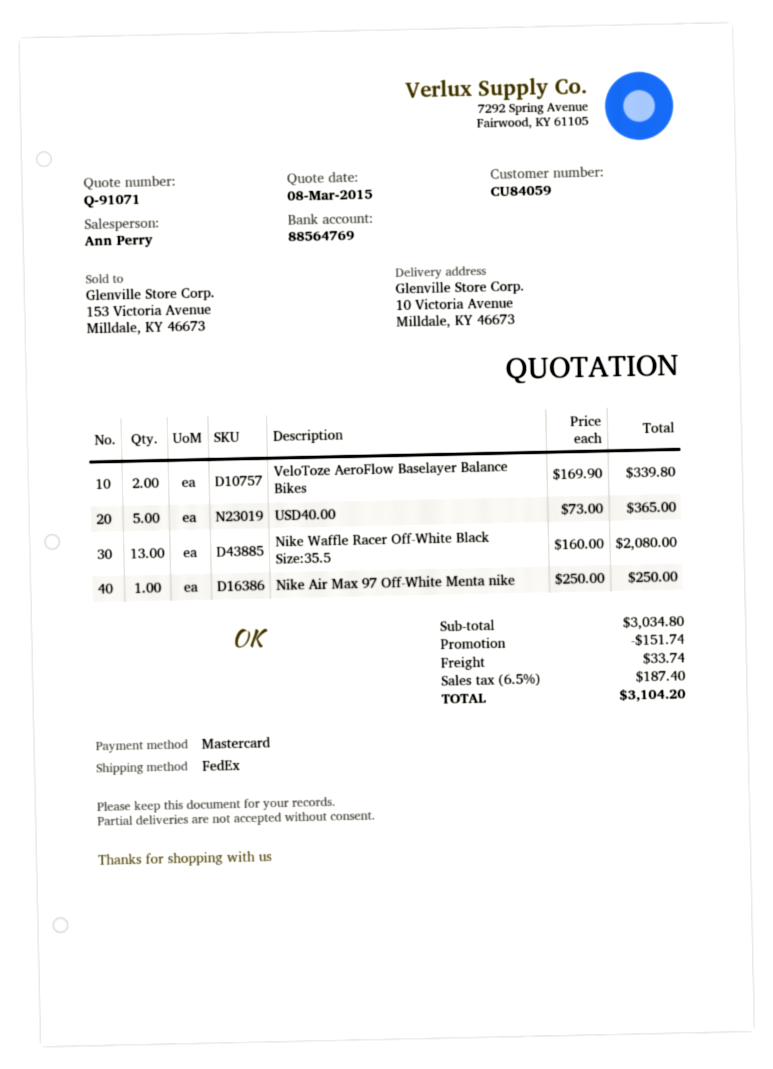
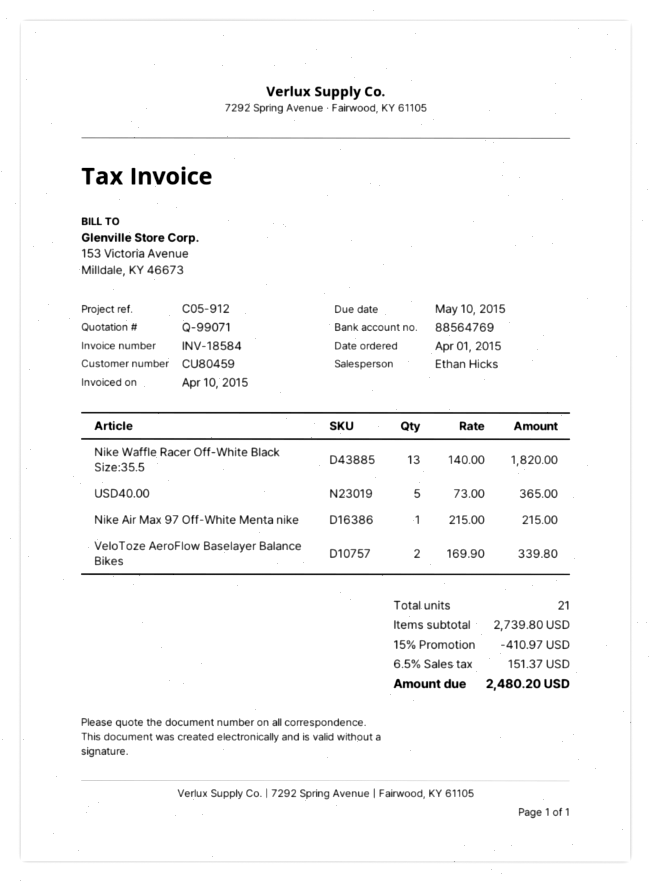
quote number: Q-91071 -> Q-99071
customer number: CU84059 -> CU80459
sales rep: Ann Perry -> Ethan Hicks
Nike Waffle Racer Off-White Black Size:35.5: 13 x 160.00 = 2080.00 -> 13 x 140.00 = 1820.00
Nike Air Max 97 Off-White Menta nike: 1 x 250.00 = 250.00 -> 1 x 215.00 = 215.00
subtotal: 3034.80 -> 2739.80
discount: 151.74 -> 410.97
shipping: 33.74 -> none
tax: 6.5% = 187.40 -> 6.5% = 151.37
total: 3104.20 -> 2480.20

